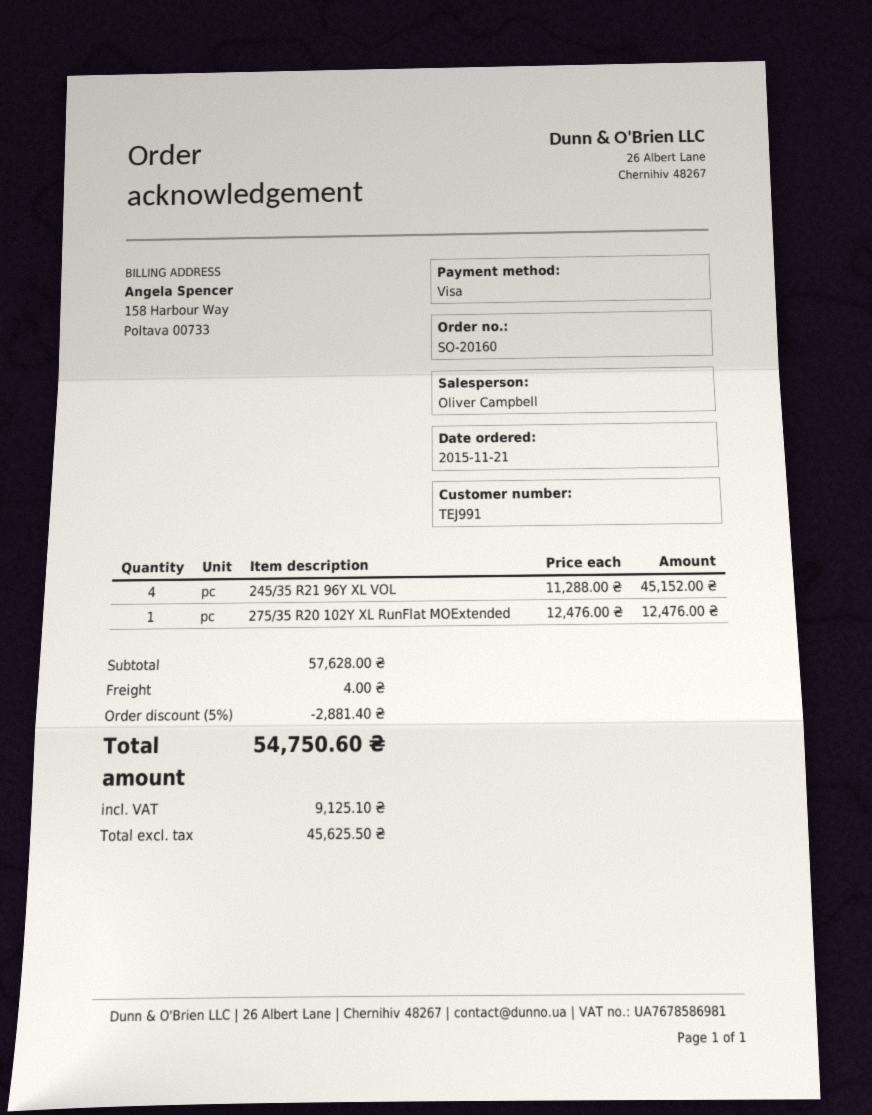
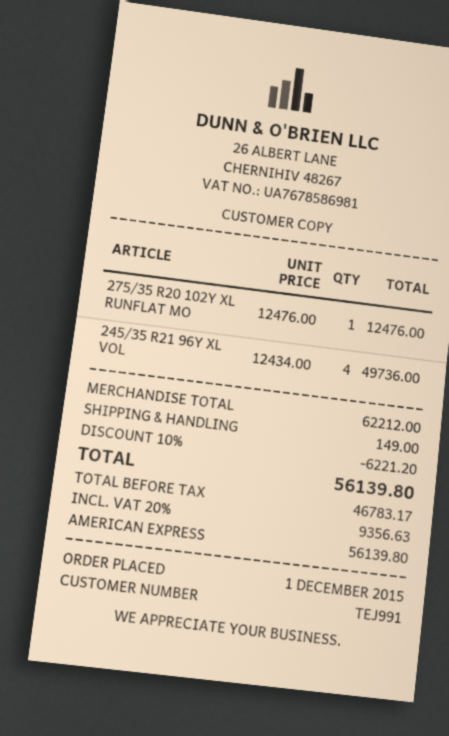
order date: 2015-11-21 -> 2015-12-01
payment method: Visa -> American Express
245/35 R21 96Y XL VOL: 4 x 11288.00 = 45152.00 -> 4 x 12434.00 = 49736.00
subtotal: 57628.00 -> 62212.00
discount: 5% = 2881.40 -> 10% = 6221.20
shipping: 4.00 -> 149.00
net: 45625.50 -> 46783.17
tax: 9125.10 -> 9356.63
total: 54750.60 -> 56139.80

